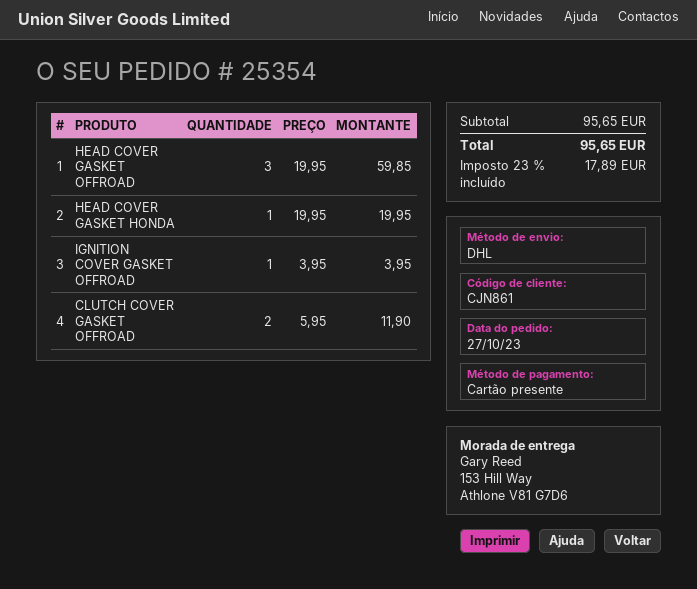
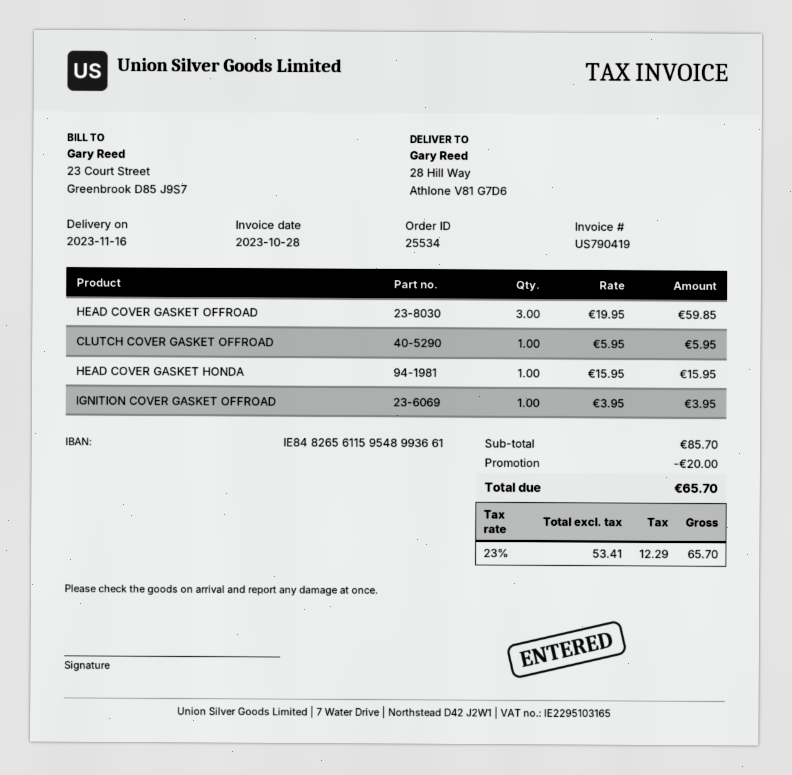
order number: 25354 -> 25534
ship to: 153 Hill Way, Athlone V81 G7D6 -> 28 Hill Way, Athlone V81 G7D6
HEAD COVER GASKET HONDA: 1 x 19.95 = 19.95 -> 1 x 15.95 = 15.95
CLUTCH COVER GASKET OFFROAD: 2 x 5.95 = 11.90 -> 1 x 5.95 = 5.95
subtotal: 95.65 -> 85.70
discount: none -> 20.00
tax: 23% = 17.89 -> 23% = 12.29
total: 95.65 -> 65.70

